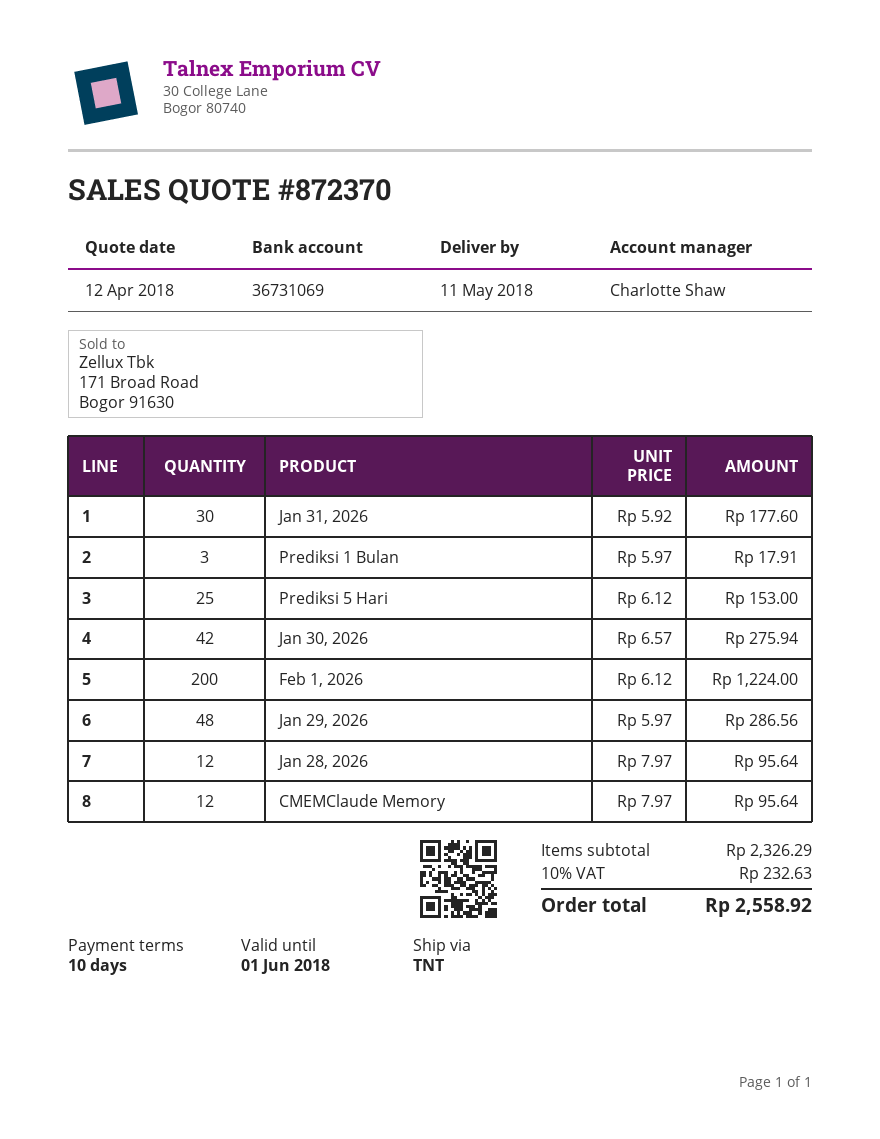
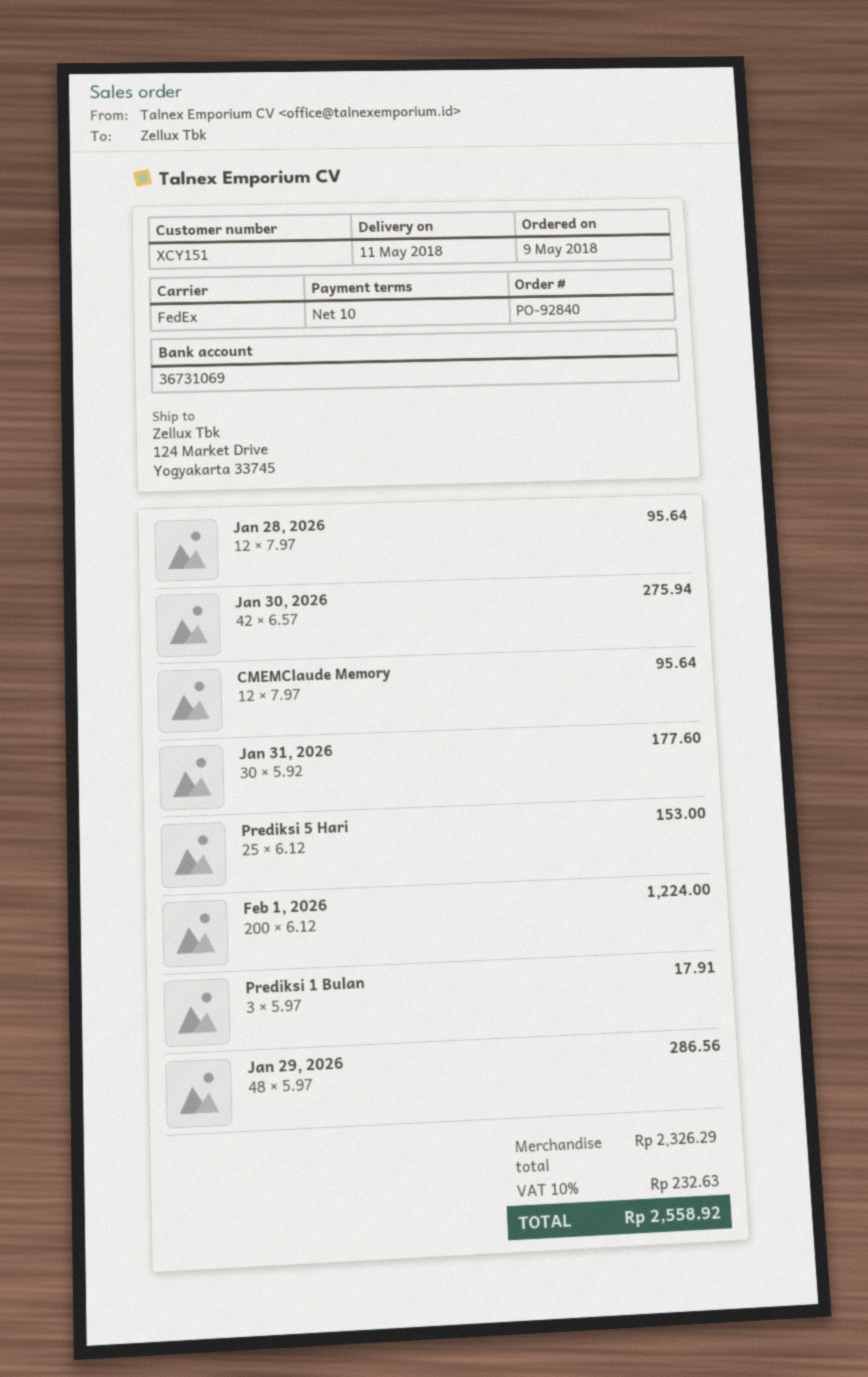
shipping method: TNT -> FedEx

